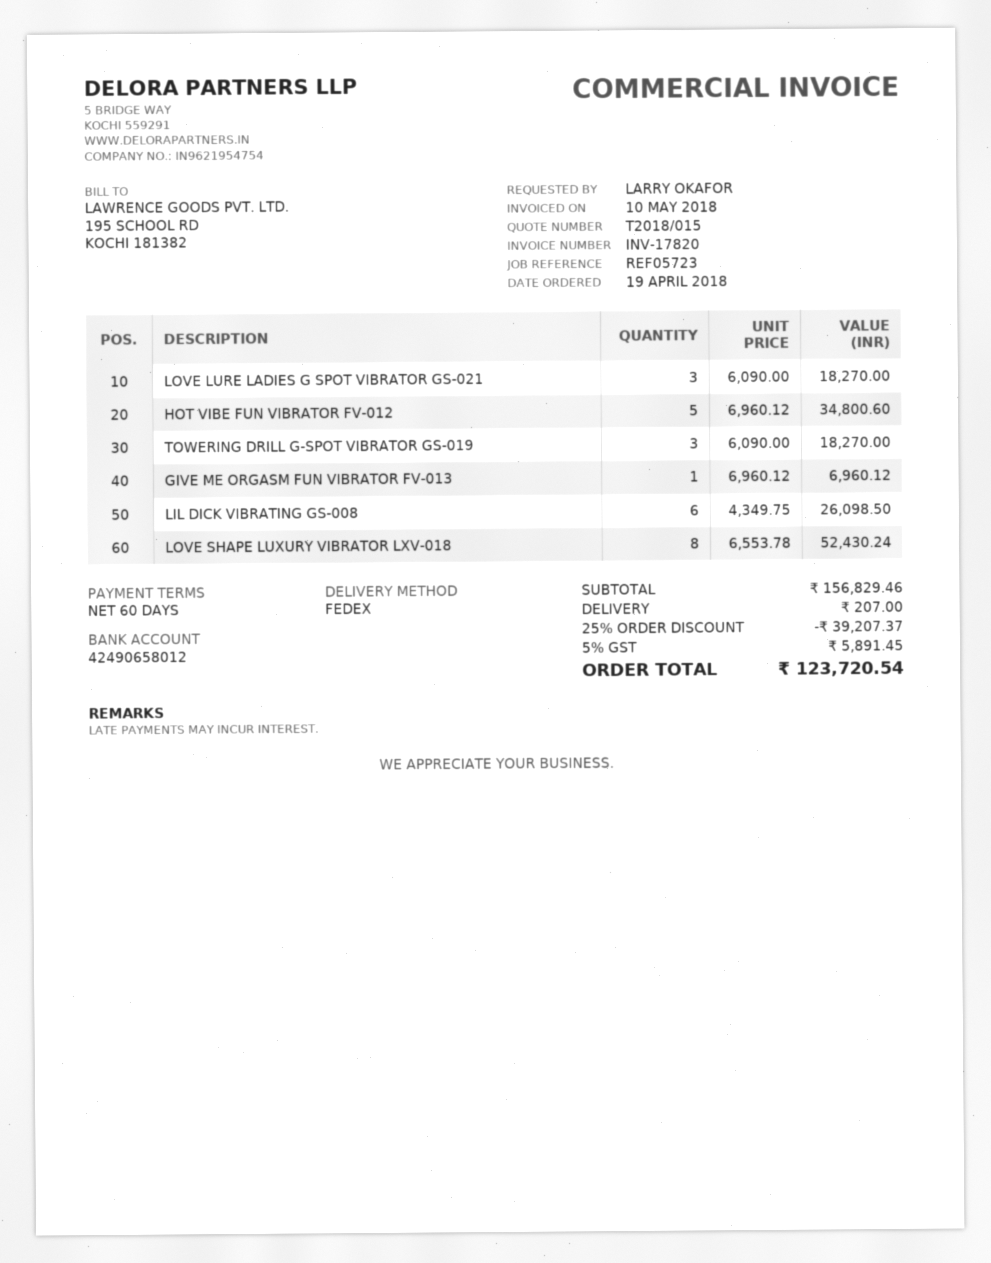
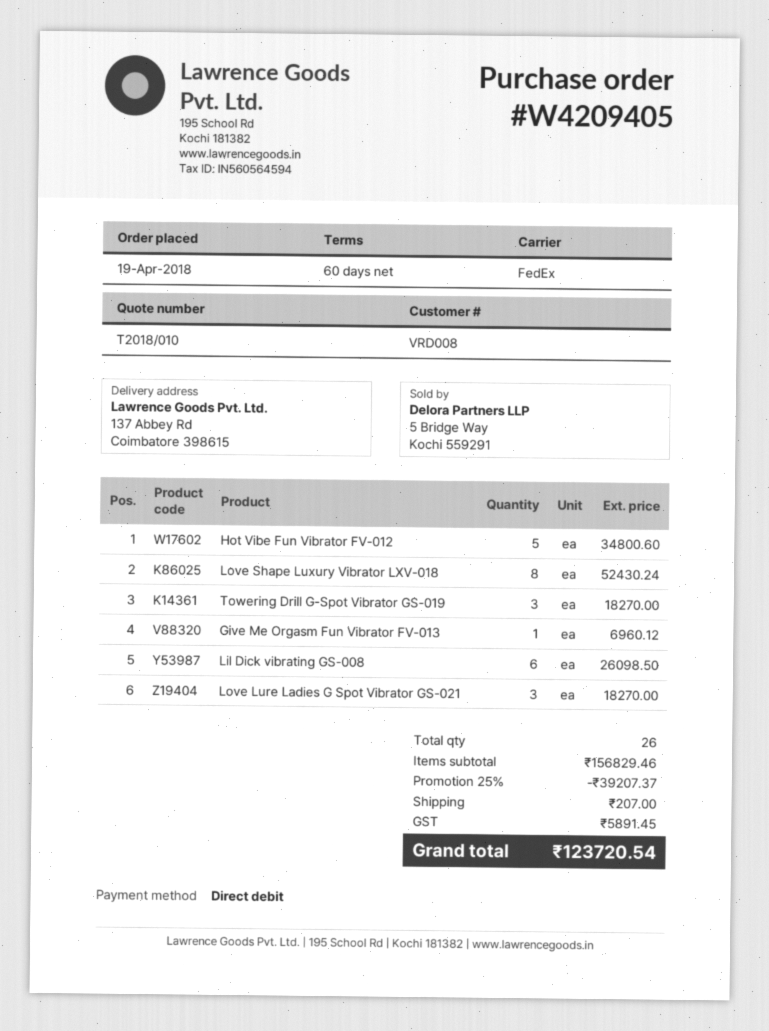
quote number: T2018/015 -> T2018/010

